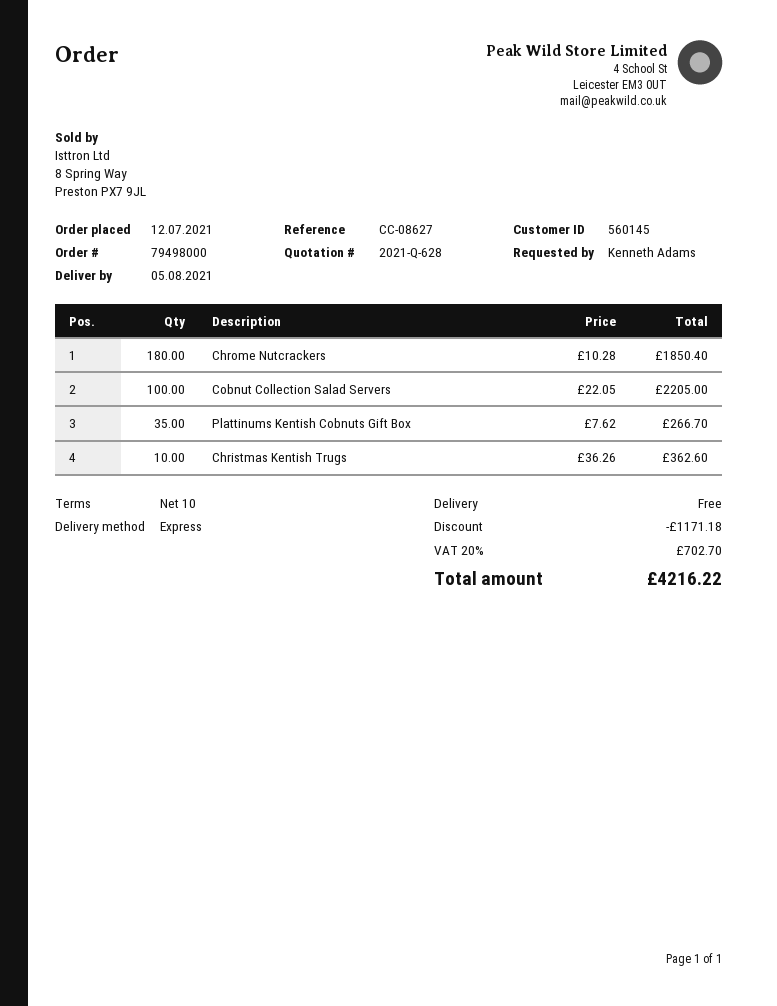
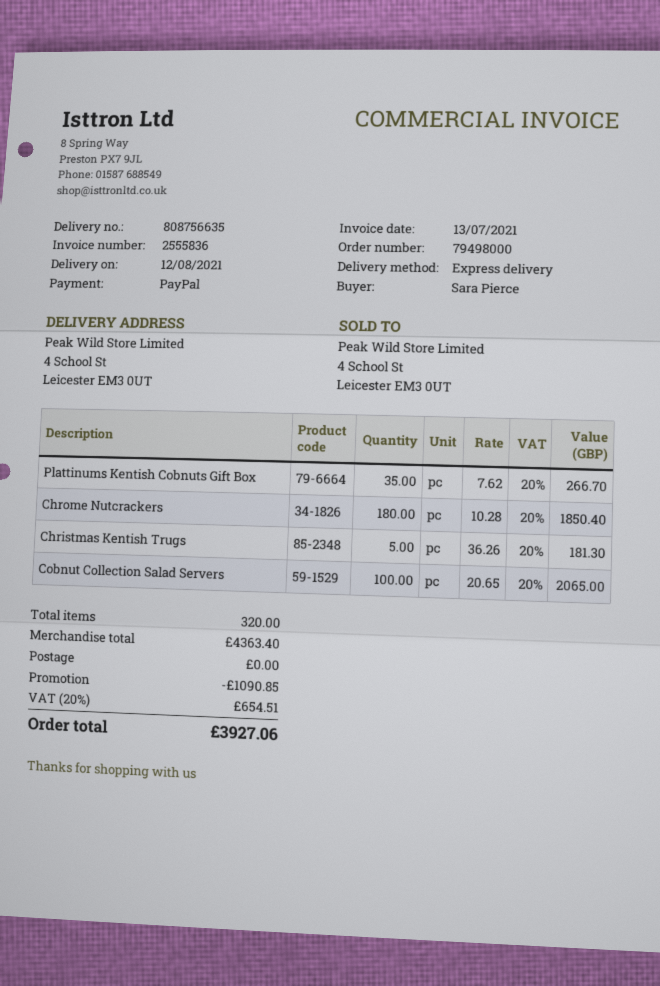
delivery date: 2021-08-05 -> 2021-08-12
ordered by: Kenneth Adams -> Sara Pierce
Cobnut Collection Salad Servers: 100 x 22.05 = 2205.00 -> 100 x 20.65 = 2065.00
Christmas Kentish Trugs: 10 x 36.26 = 362.60 -> 5 x 36.26 = 181.30
discount: 1171.18 -> 1090.85
tax: 20% = 702.70 -> 20% = 654.51
total: 4216.22 -> 3927.06

